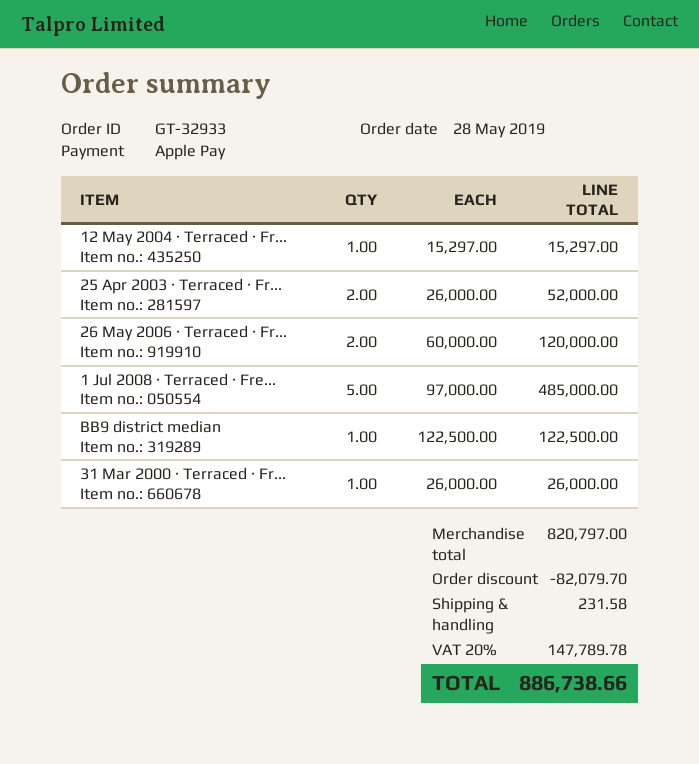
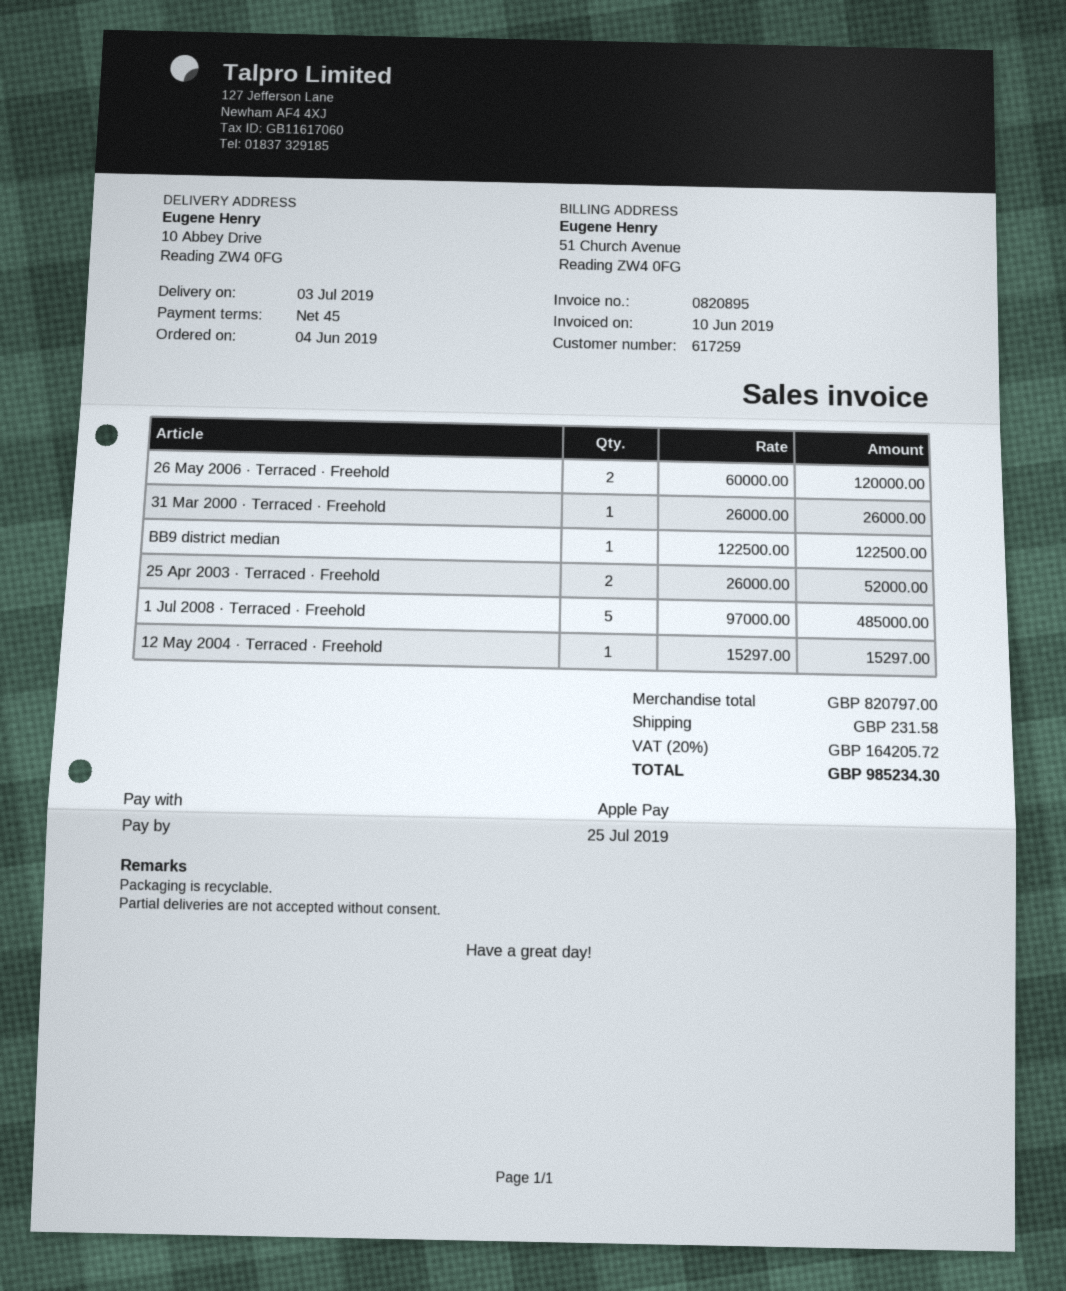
order date: 2019-05-28 -> 2019-06-04
discount: 82079.70 -> none
tax: 20% = 147789.78 -> 20% = 164205.72
total: 886738.66 -> 985234.30

